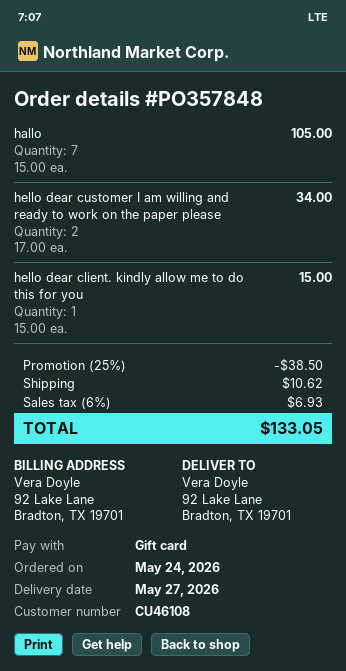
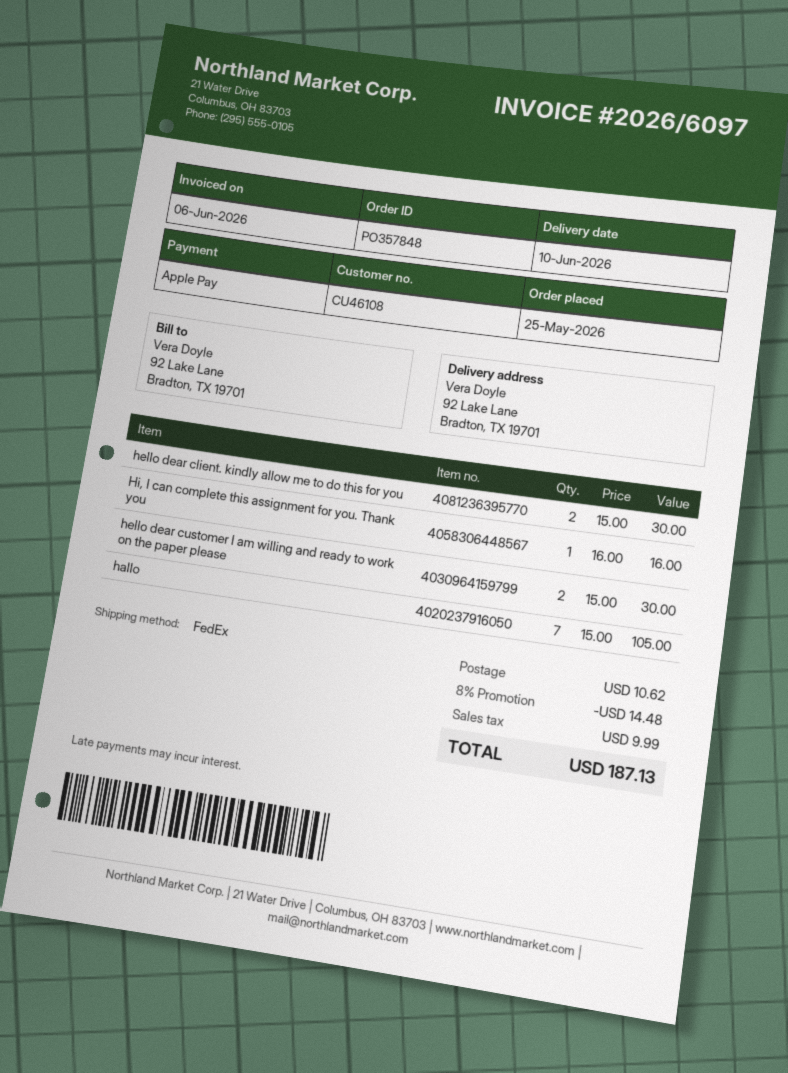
order date: 2026-05-24 -> 2026-05-25
delivery date: 2026-05-27 -> 2026-06-10
payment method: gift card -> Apple Pay
hello dear customer I am willing and ready to work on the paper please: 2 x 17.00 = 34.00 -> 2 x 15.00 = 30.00
hello dear client. kindly allow me to do this for you: 1 x 15.00 = 15.00 -> 2 x 15.00 = 30.00
Hi, I can complete this assignment for you. Thank you: none -> 1 x 16.00 = 16.00
discount: 25% = 38.50 -> 8% = 14.48
tax: 6.93 -> 9.99
total: 133.05 -> 187.13

